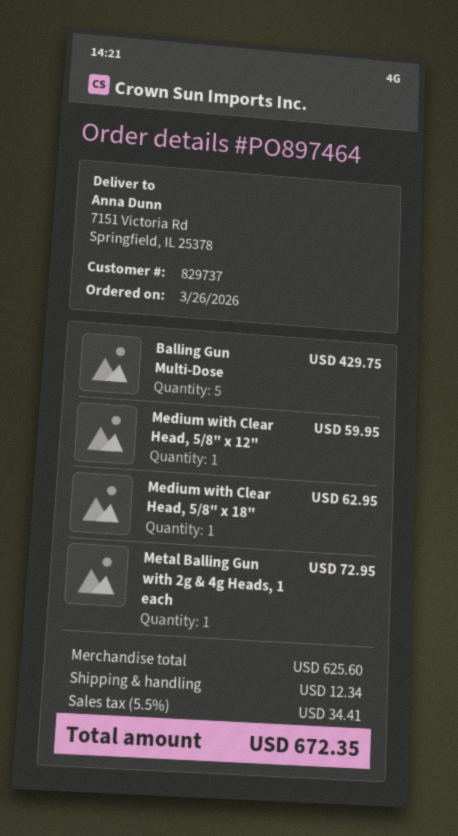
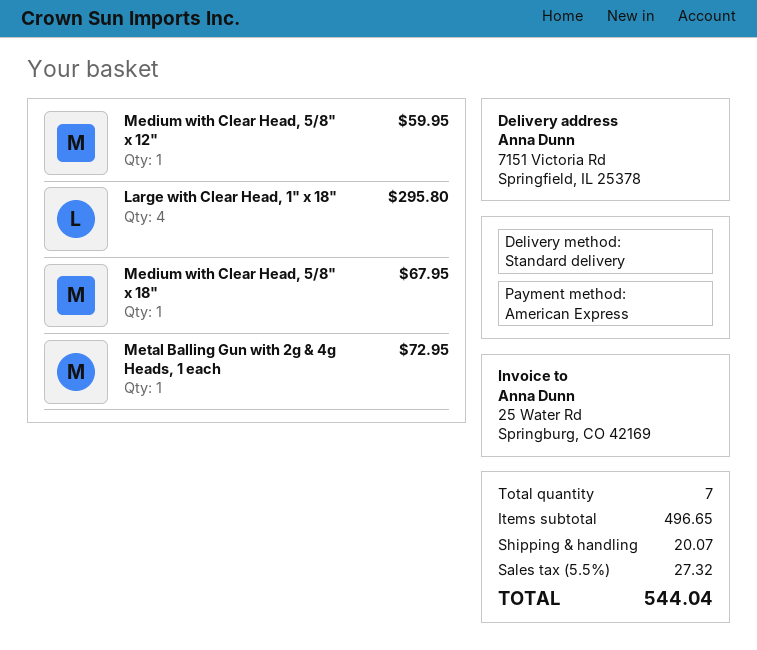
Balling Gun Multi-Dose: 5 for 429.75 -> none
Medium with Clear Head, 5/8" x 18": 1 for 62.95 -> 1 for 67.95
Large with Clear Head, 1" x 18": none -> 4 for 295.80
subtotal: 625.60 -> 496.65
shipping: 12.34 -> 20.07
tax: 5.5% = 34.41 -> 5.5% = 27.32
total: 672.35 -> 544.04

